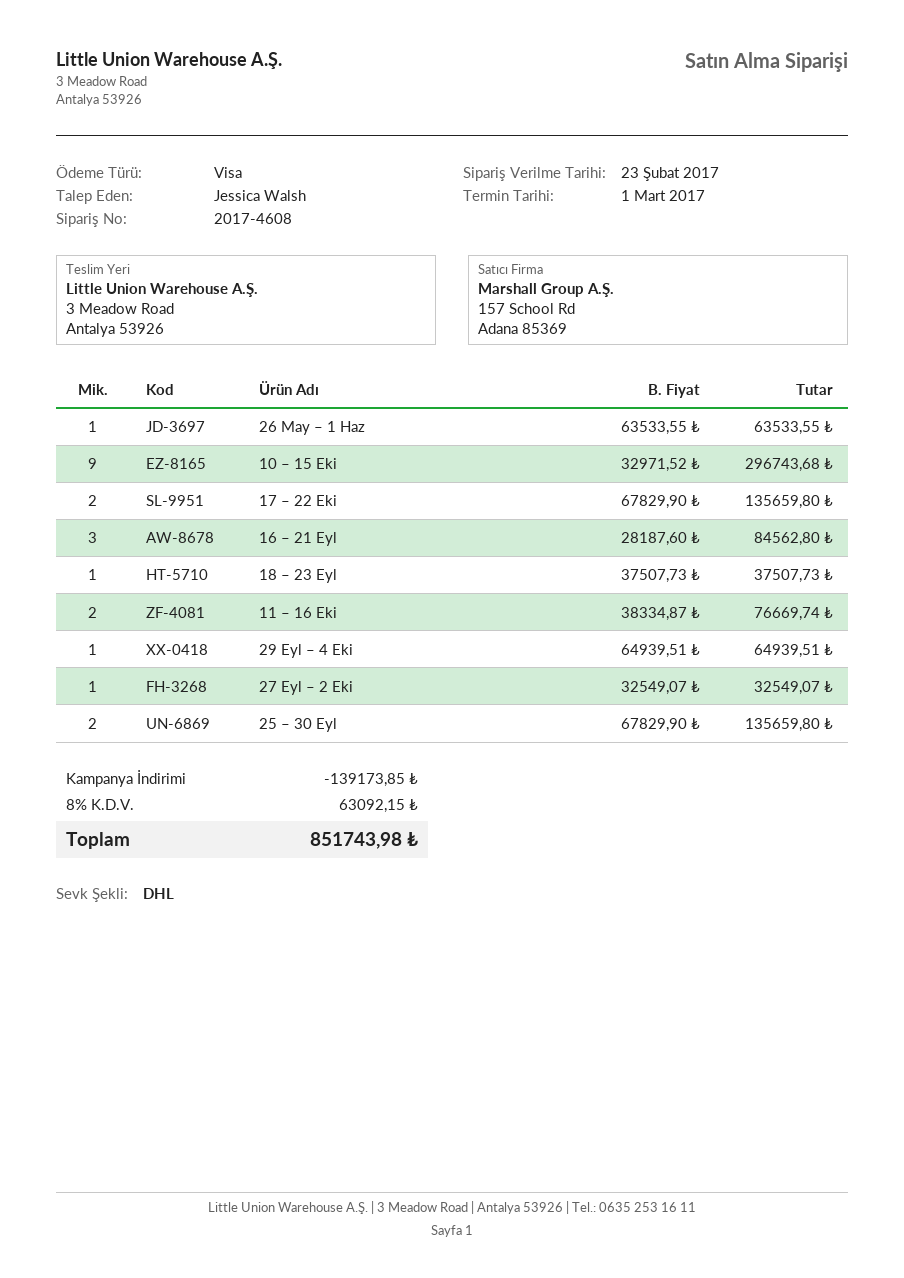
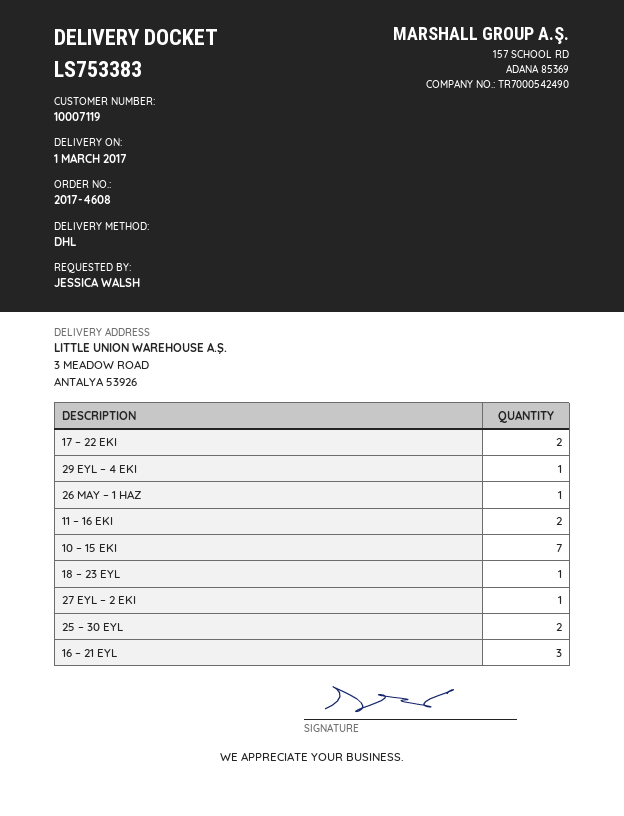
10 – 15 Eki: 9 -> 7

